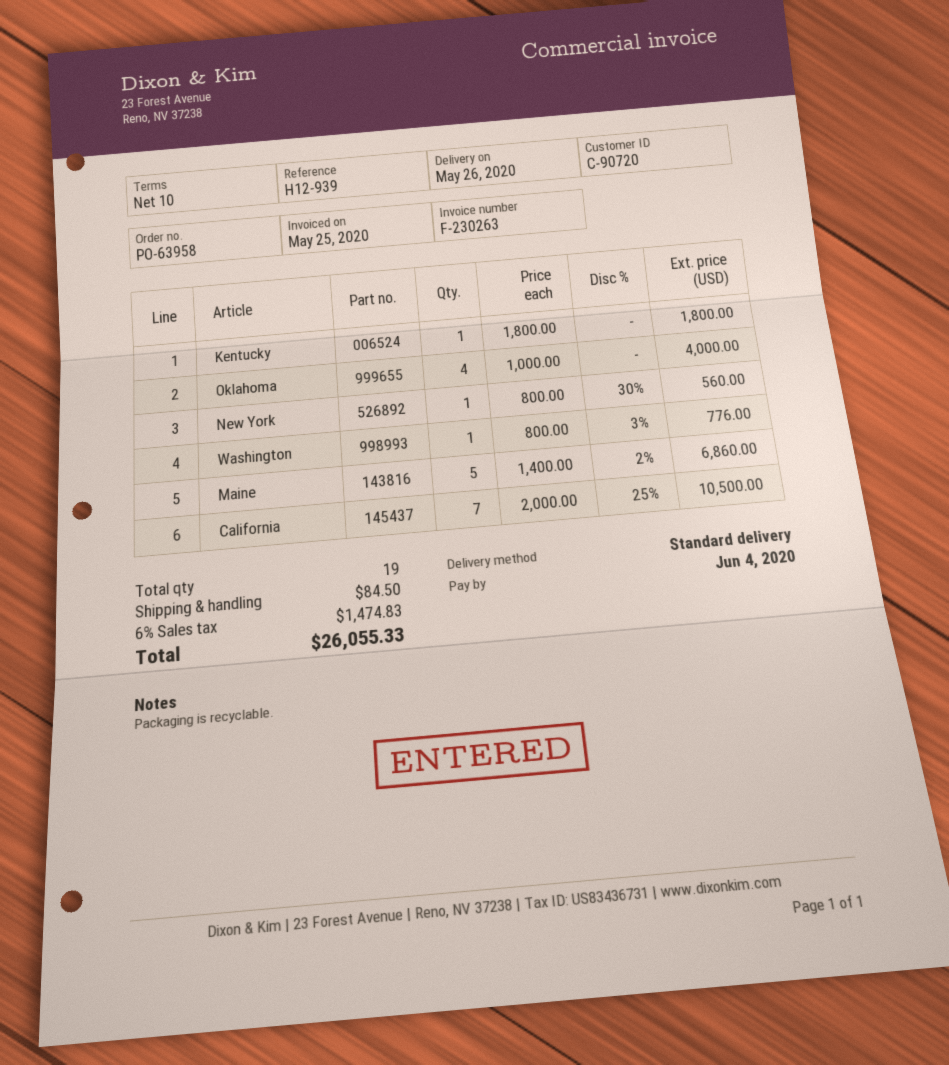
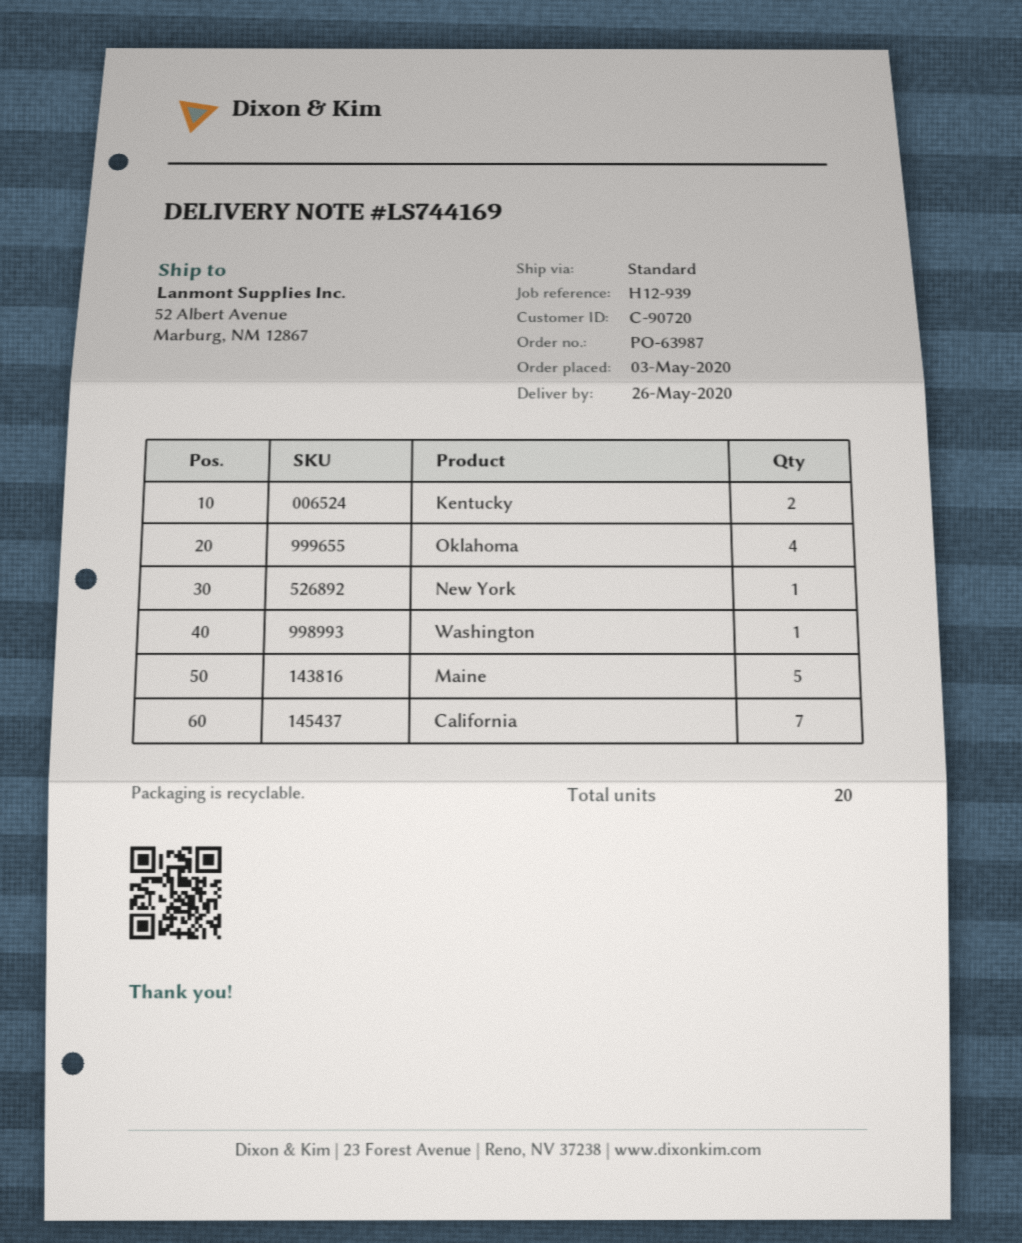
order number: PO-63958 -> PO-63987
Kentucky: 1 -> 2
total quantity: 19 -> 20

